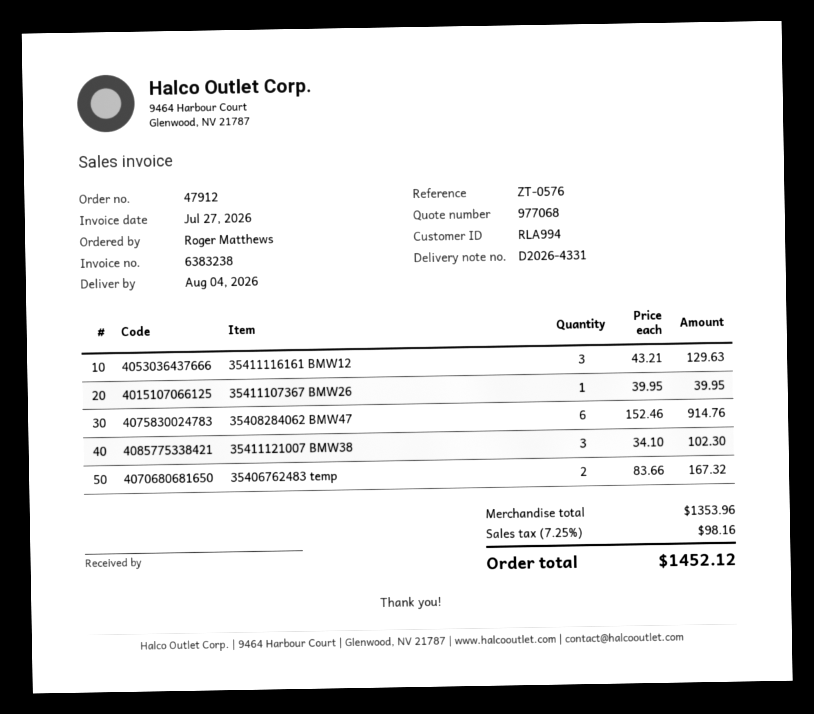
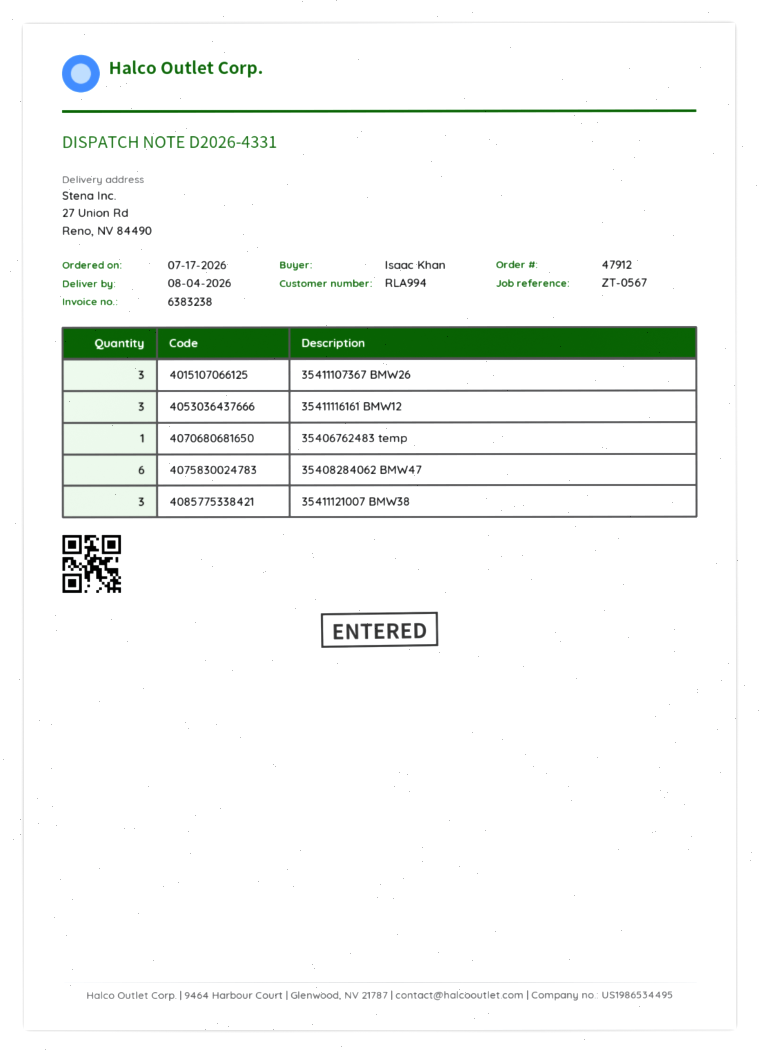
reference: ZT-0576 -> ZT-0567
ordered by: Roger Matthews -> Isaac Khan
35411107367 BMW26: 1 -> 3
35406762483 temp: 2 -> 1

